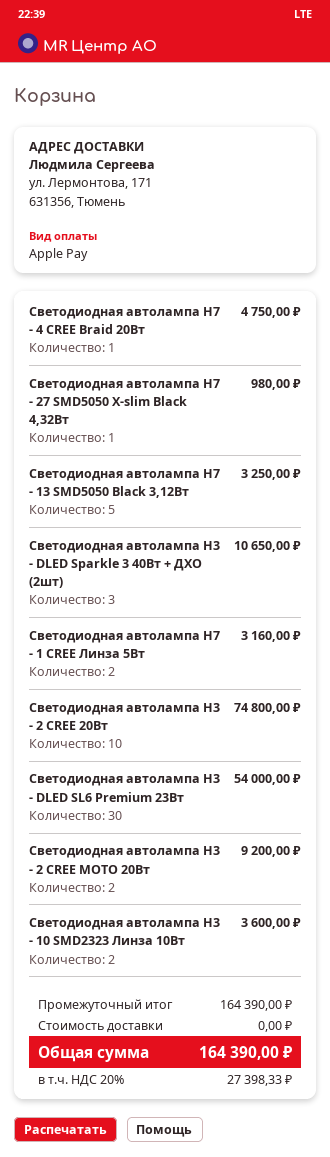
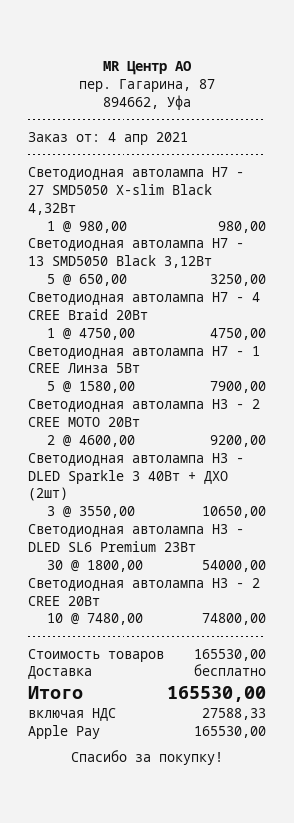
Светодиодная автолампа Н7 - 1 CREE Линза 5Вт: 2 for 3160.00 -> 5 for 7900.00
Светодиодная автолампа Н3 - 10 SMD2323 Линза 10Вт: 2 for 3600.00 -> none
subtotal: 164390.00 -> 165530.00
tax: 27398.33 -> 27588.33
total: 164390.00 -> 165530.00

